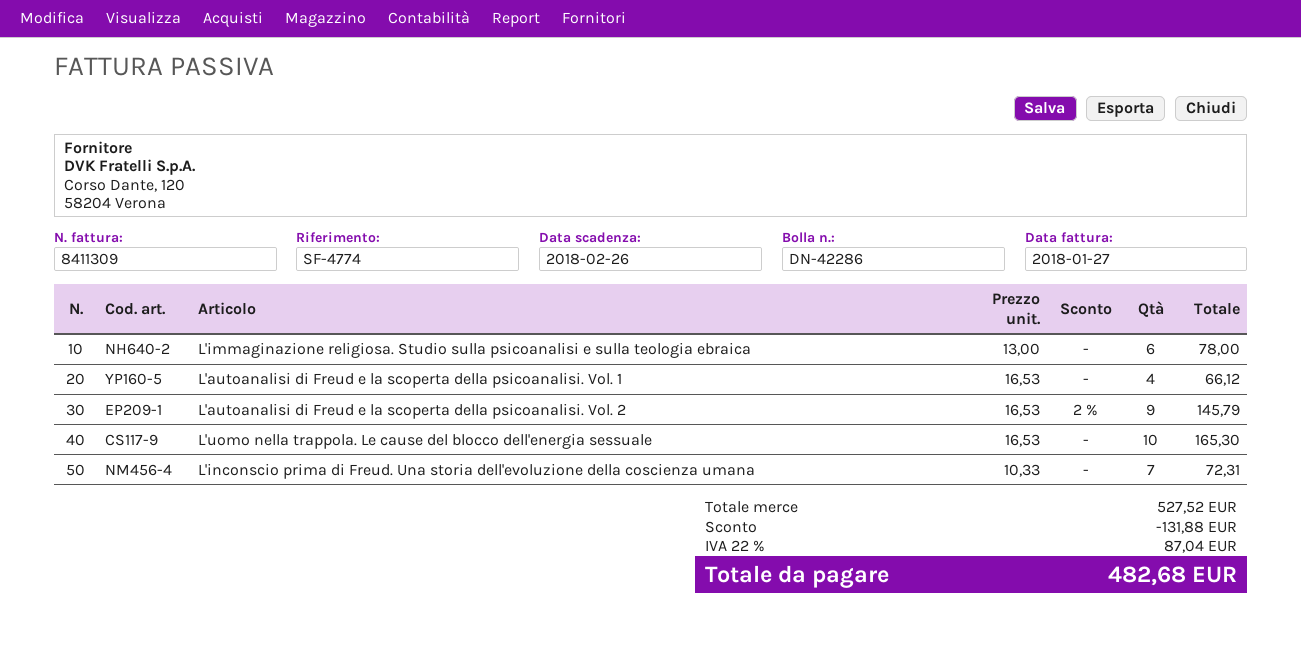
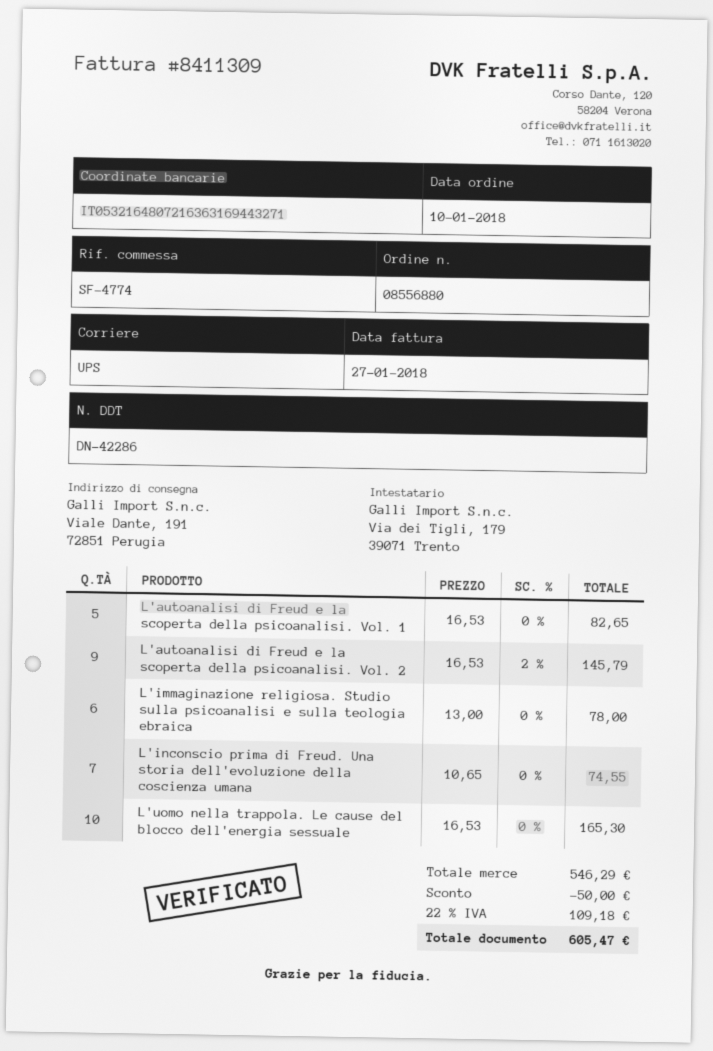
L'autoanalisi di Freud e la scoperta della psicoanalisi. Vol. 1: 4 x 16.53 = 66.12 -> 5 x 16.53 = 82.65
L'inconscio prima di Freud. Una storia dell'evoluzione della coscienza umana: 7 x 10.33 = 72.31 -> 7 x 10.65 = 74.55
subtotal: 527.52 -> 546.29
discount: 131.88 -> 50.00
tax: 22% = 87.04 -> 22% = 109.18
total: 482.68 -> 605.47

